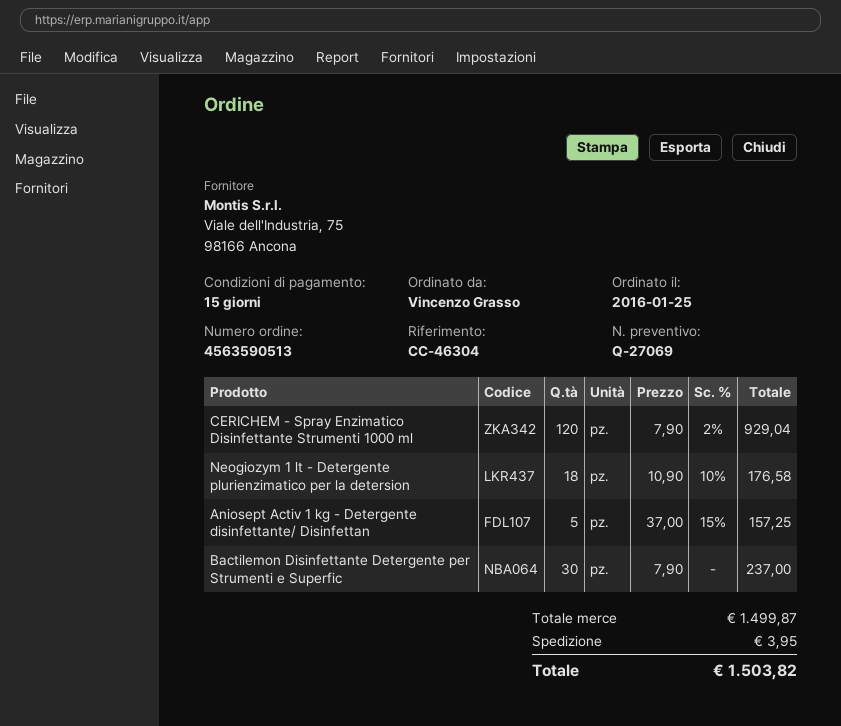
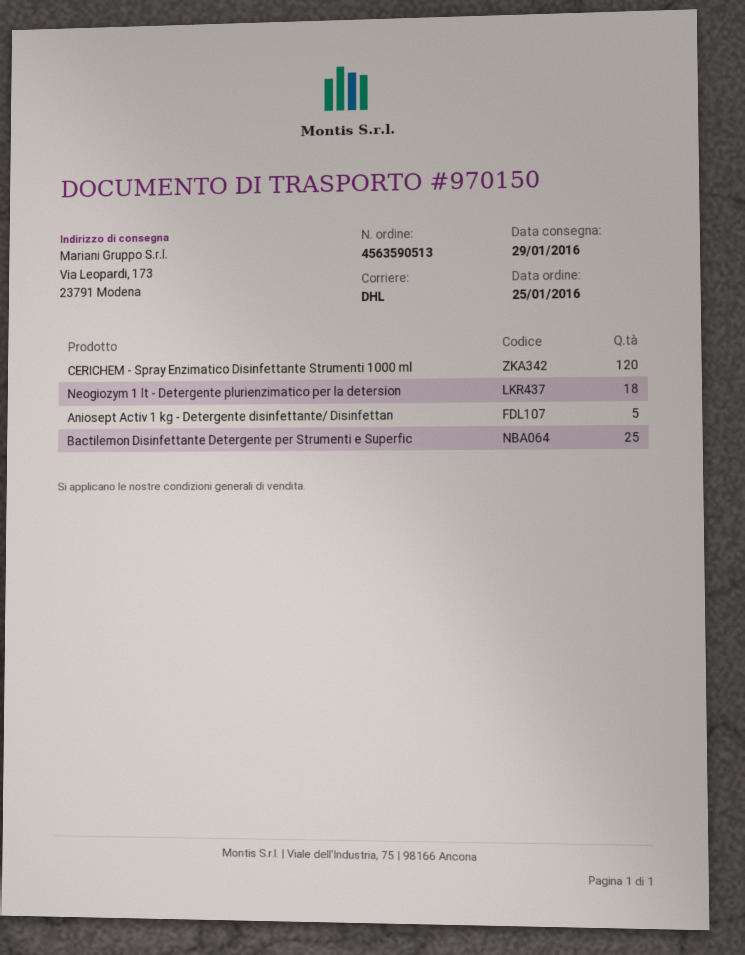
Bactilemon Disinfettante Detergente per Strumenti e Superfic: 30 -> 25

